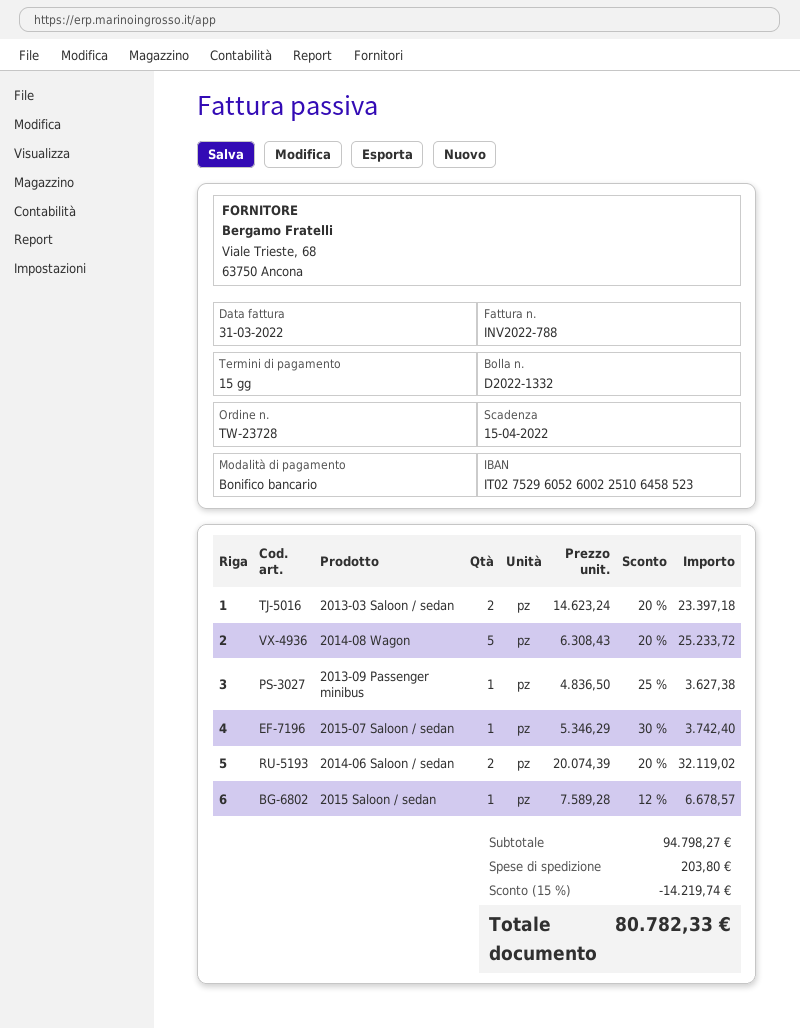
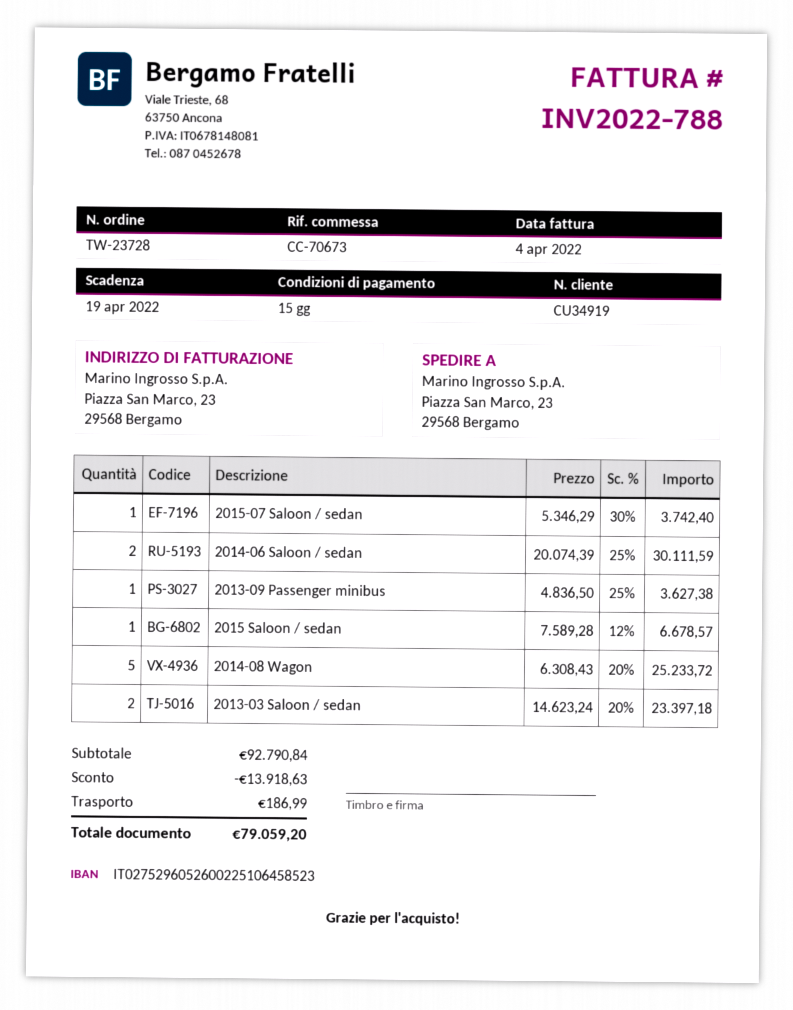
invoice date: 2022-03-31 -> 2022-04-04
due date: 2022-04-15 -> 2022-04-19
2014-06 Saloon / sedan: 2 x 20074.39 - 20% = 32119.02 -> 2 x 20074.39 - 25% = 30111.59
subtotal: 94798.27 -> 92790.84
discount: 14219.74 -> 13918.63
shipping: 203.80 -> 186.99
total: 80782.33 -> 79059.20

